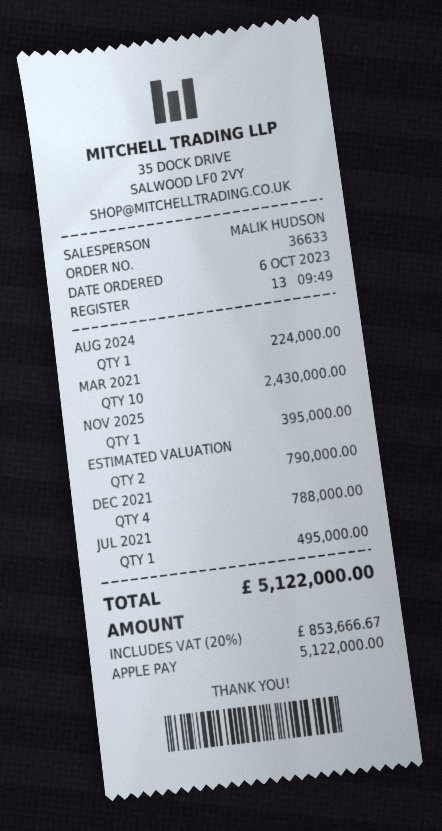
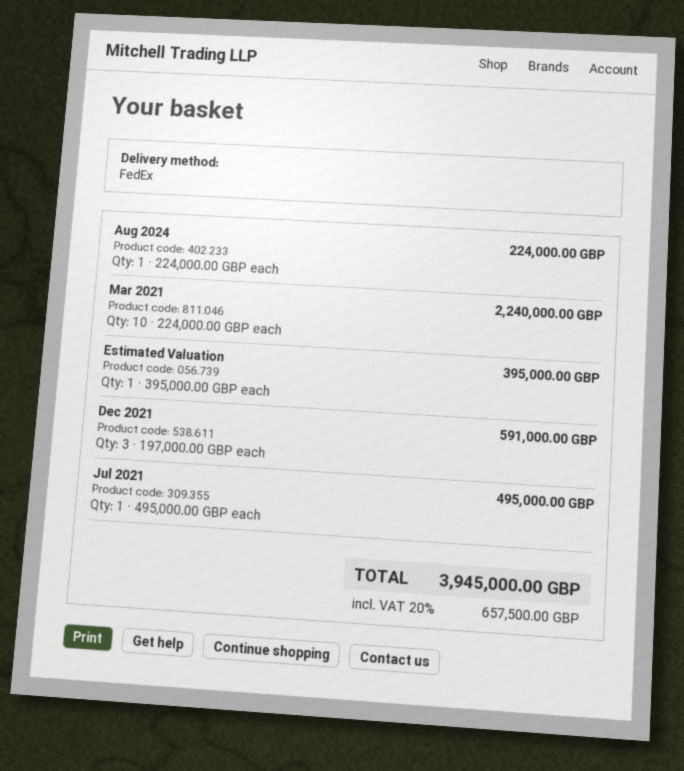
MAR 2021: 10 for 2430000.00 -> 10 for 2240000.00
NOV 2025: 1 for 395000.00 -> none
ESTIMATED VALUATION: 2 for 790000.00 -> 1 for 395000.00
DEC 2021: 4 for 788000.00 -> 3 for 591000.00
tax: 20% = 853666.67 -> 20% = 657500.00
total: 5122000.00 -> 3945000.00

